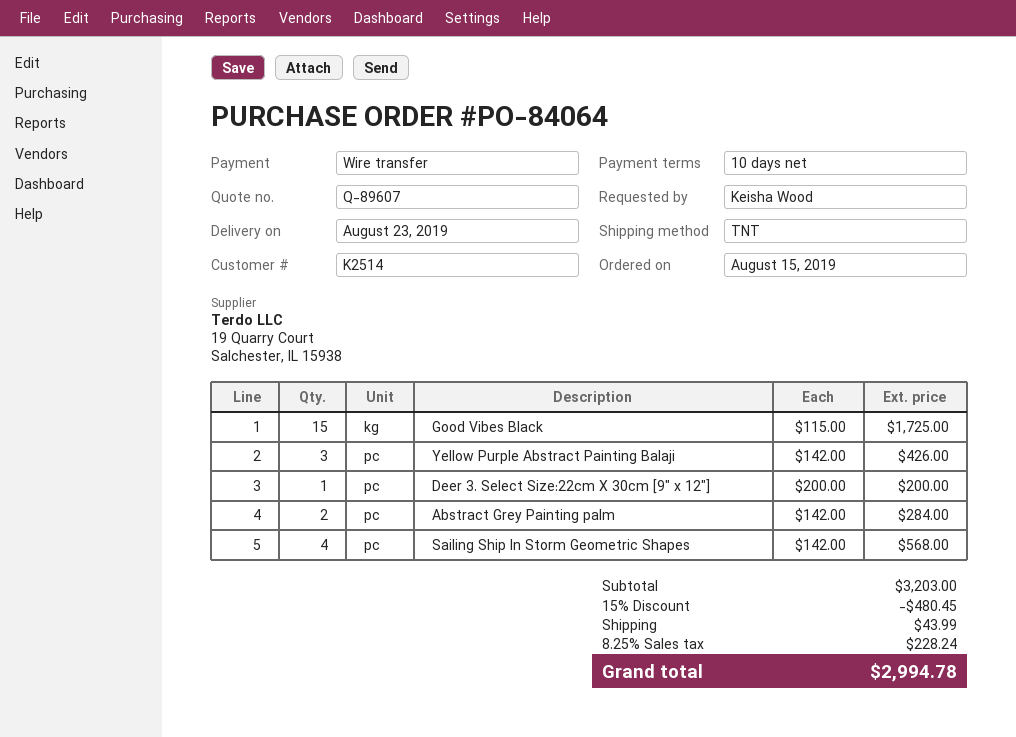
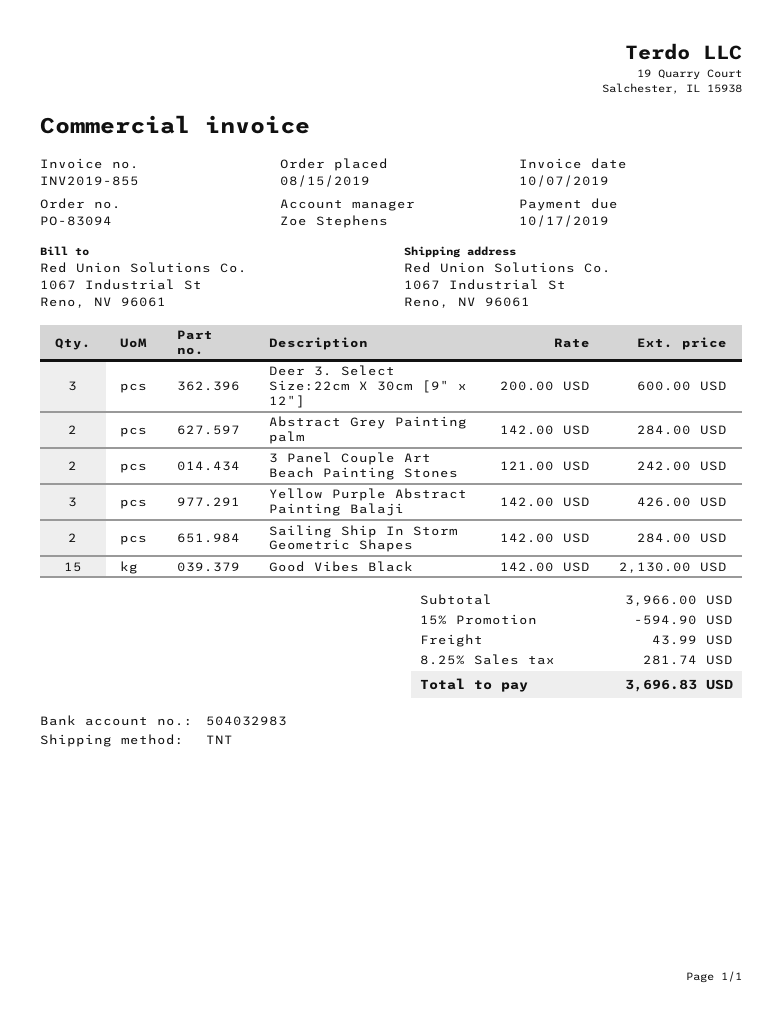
order number: PO-84064 -> PO-83094
Good Vibes Black: 15 x 115.00 = 1725.00 -> 15 x 142.00 = 2130.00
Deer 3. Select Size:22cm X 30cm [9" x 12"]: 1 x 200.00 = 200.00 -> 3 x 200.00 = 600.00
Sailing Ship In Storm Geometric Shapes: 4 x 142.00 = 568.00 -> 2 x 142.00 = 284.00
3 Panel Couple Art Beach Painting Stones: none -> 2 x 121.00 = 242.00
subtotal: 3203.00 -> 3966.00
discount: 15% = 480.45 -> 15% = 594.90
tax: 8.25% = 228.24 -> 8.25% = 281.74
total: 2994.78 -> 3696.83

